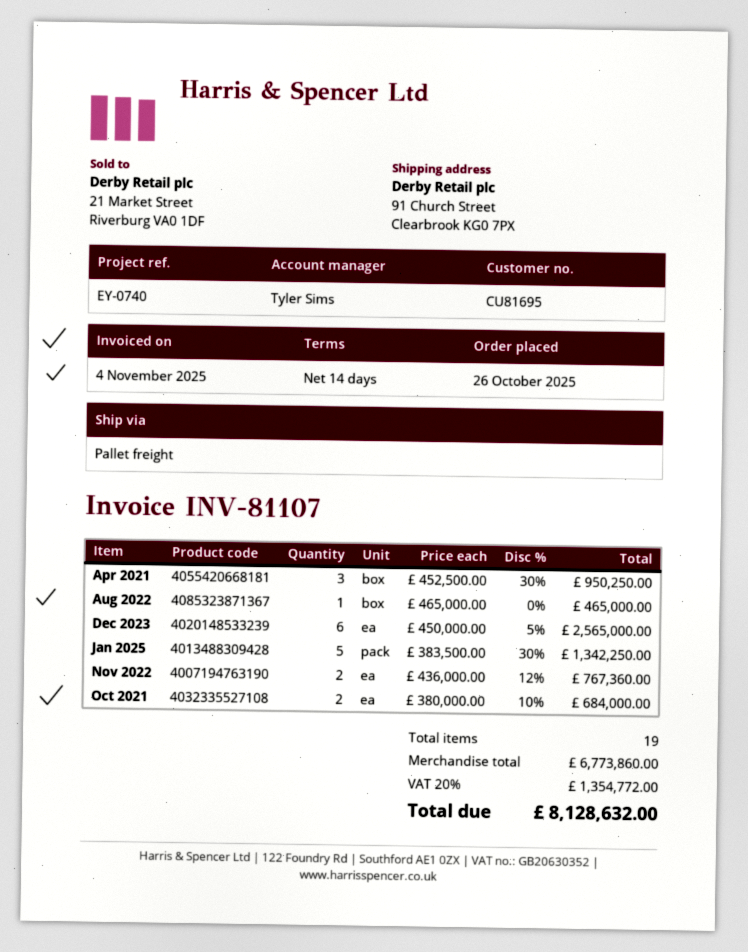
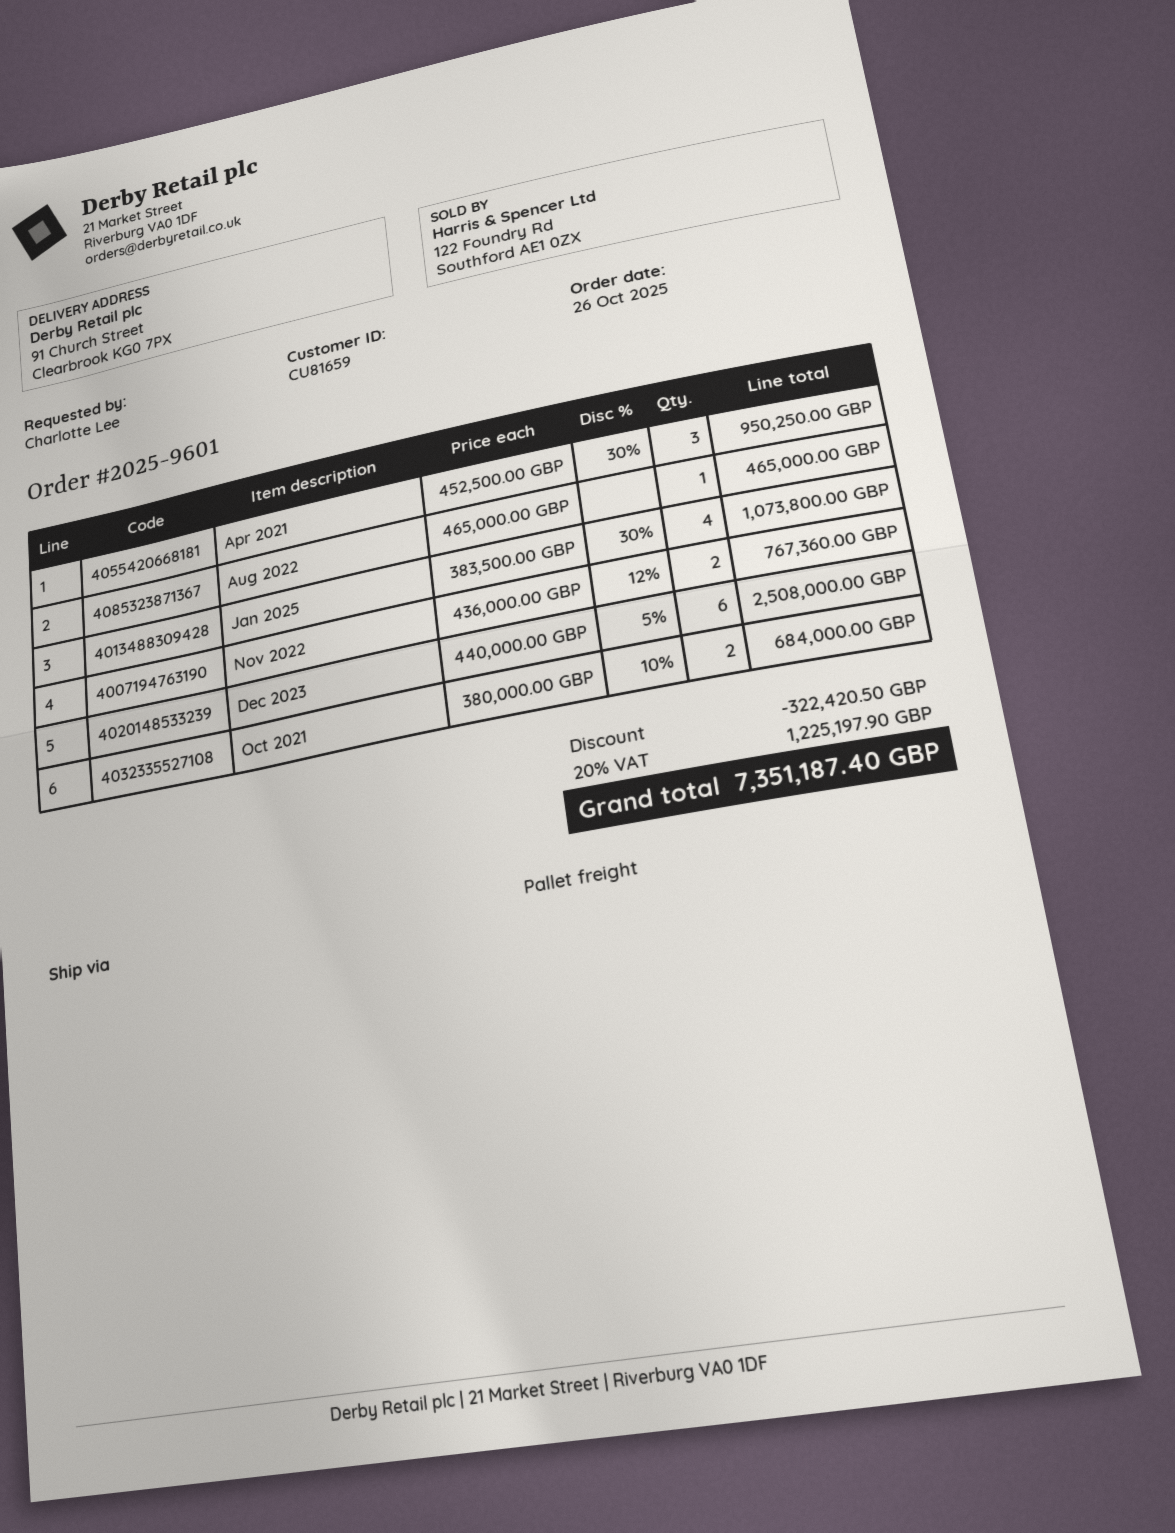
customer number: CU81695 -> CU81659
Dec 2023: 6 x 450000.00 - 5% = 2565000.00 -> 6 x 440000.00 - 5% = 2508000.00
Jan 2025: 5 x 383500.00 - 30% = 1342250.00 -> 4 x 383500.00 - 30% = 1073800.00
discount: none -> 322420.50
tax: 20% = 1354772.00 -> 20% = 1225197.90
total: 8128632.00 -> 7351187.40

